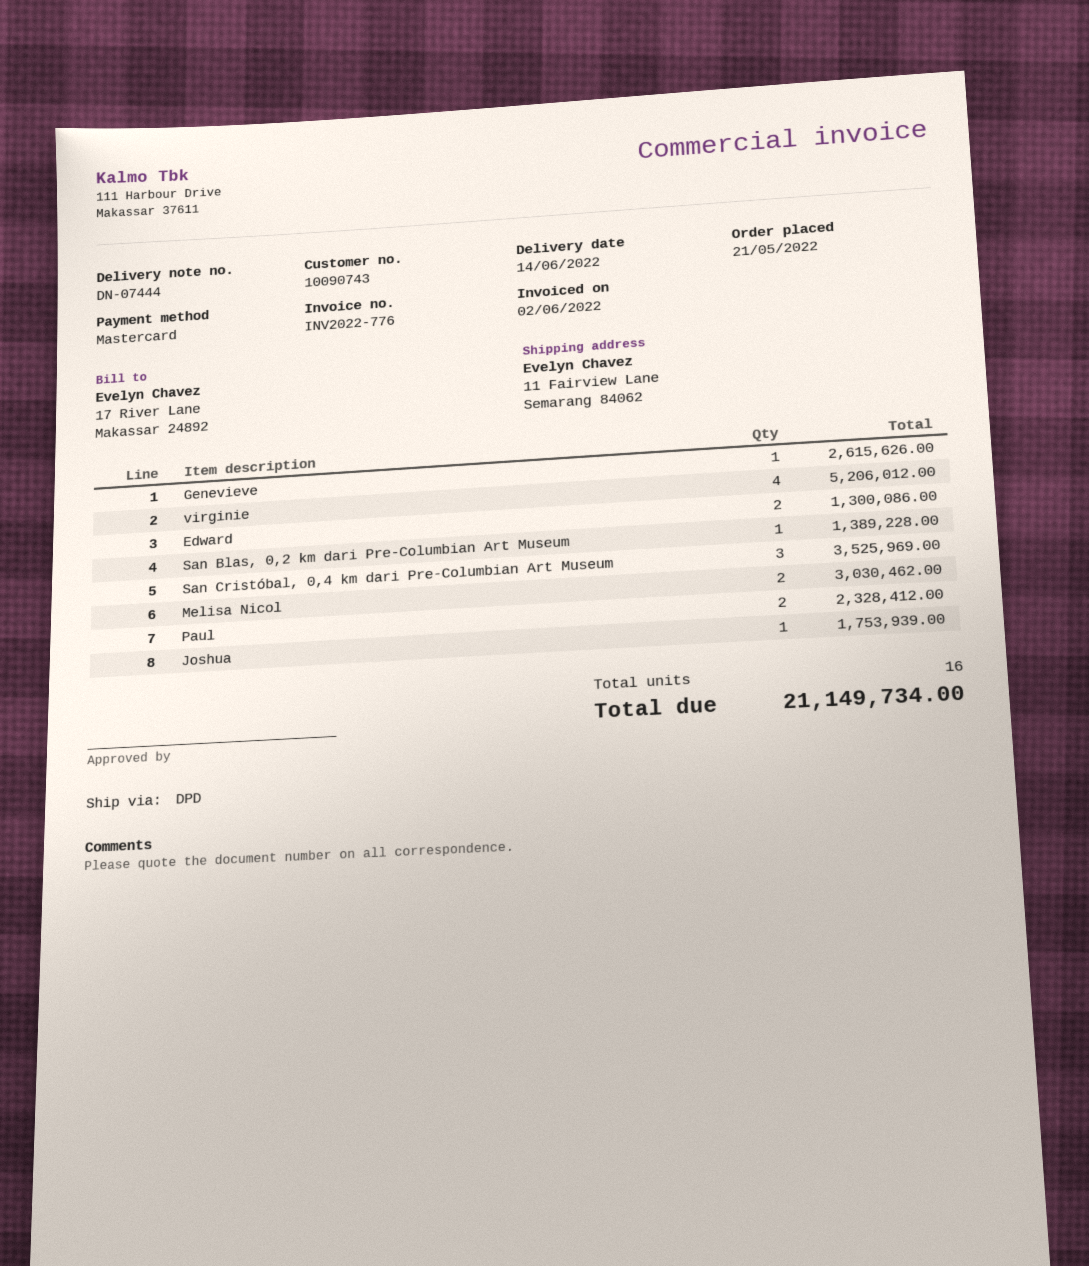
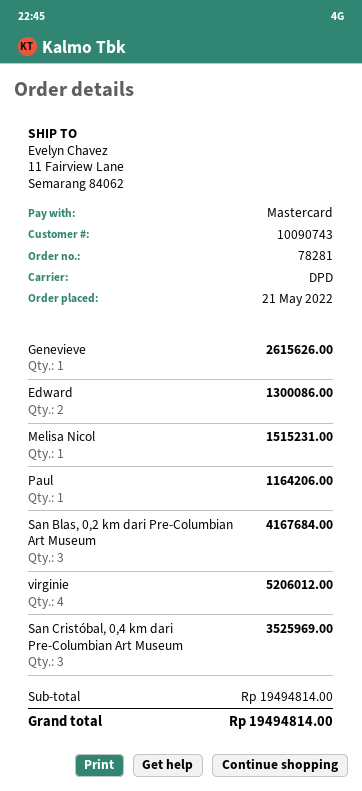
San Blas, 0,2 km dari Pre-Columbian Art Museum: 1 for 1389228.00 -> 3 for 4167684.00
Melisa Nicol: 2 for 3030462.00 -> 1 for 1515231.00
Paul: 2 for 2328412.00 -> 1 for 1164206.00
Joshua: 1 for 1753939.00 -> none
total: 21149734.00 -> 19494814.00

